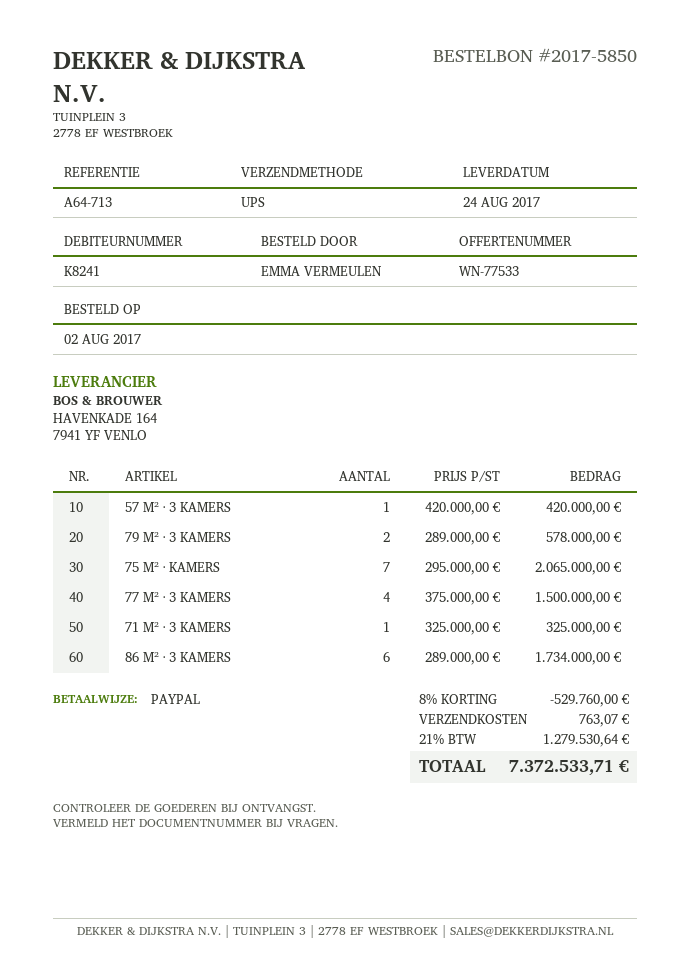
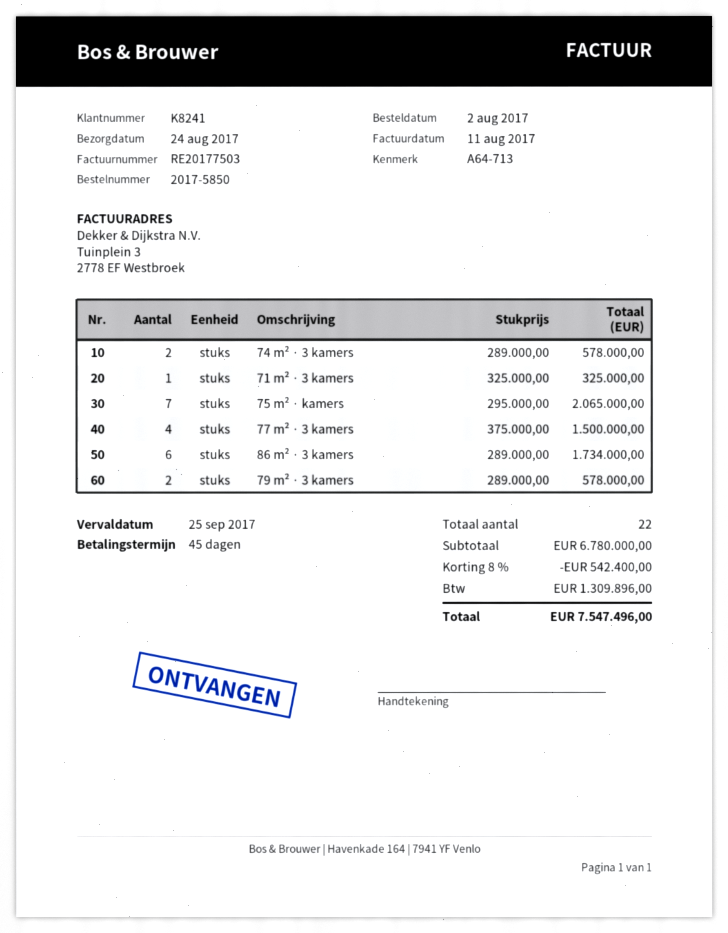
57 M² · 3 KAMERS: 1 x 420000.00 = 420000.00 -> none
74 m² · 3 kamers: none -> 2 x 289000.00 = 578000.00
discount: 8% = 529760.00 -> 8% = 542400.00
shipping: 763.07 -> none
tax: 1279530.64 -> 1309896.00
total: 7372533.71 -> 7547496.00

